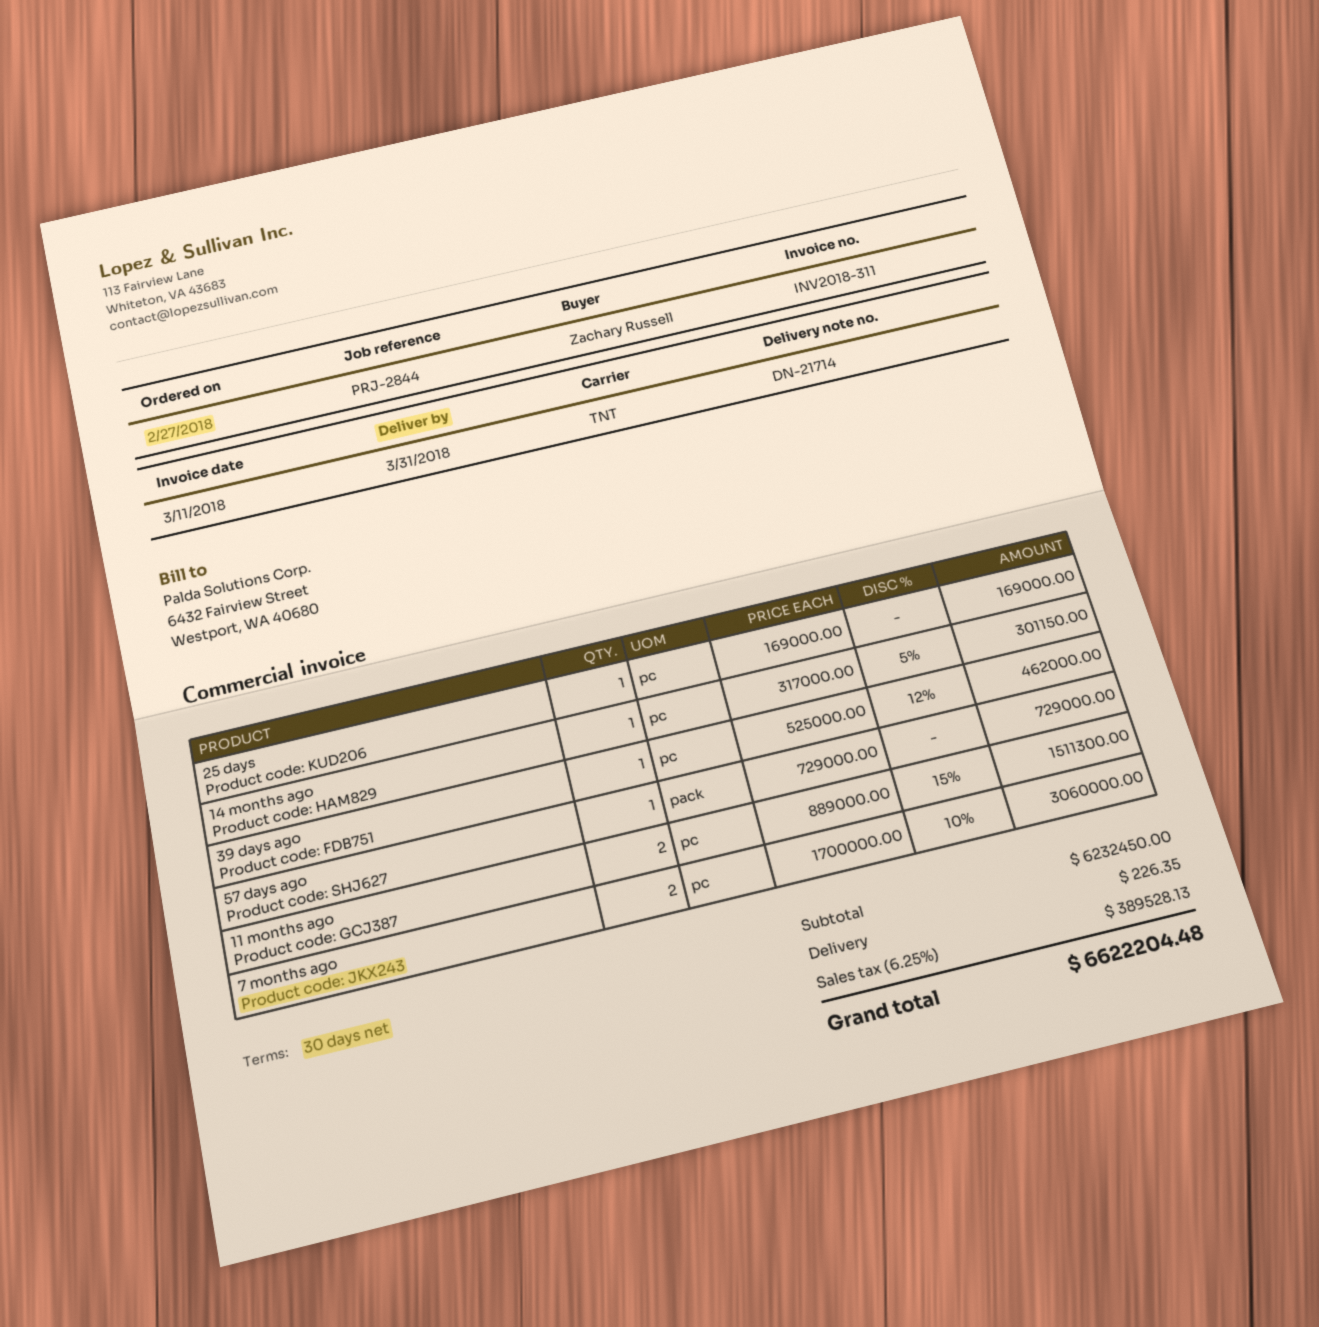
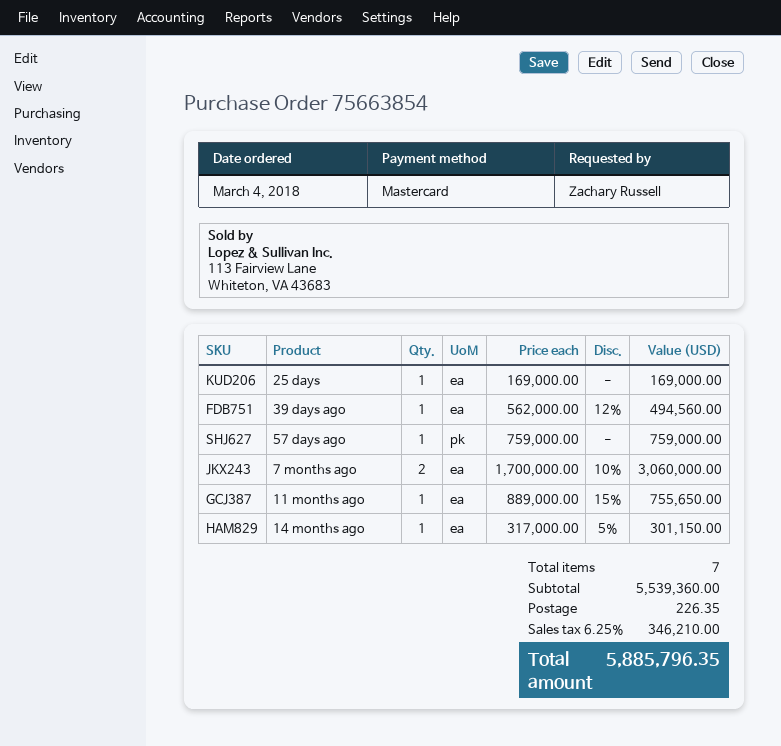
order date: 2018-02-27 -> 2018-03-04
39 days ago: 1 x 525000.00 - 12% = 462000.00 -> 1 x 562000.00 - 12% = 494560.00
57 days ago: 1 x 729000.00 = 729000.00 -> 1 x 759000.00 = 759000.00
11 months ago: 2 x 889000.00 - 15% = 1511300.00 -> 1 x 889000.00 - 15% = 755650.00
subtotal: 6232450.00 -> 5539360.00
tax: 6.25% = 389528.13 -> 6.25% = 346210.00
total: 6622204.48 -> 5885796.35

